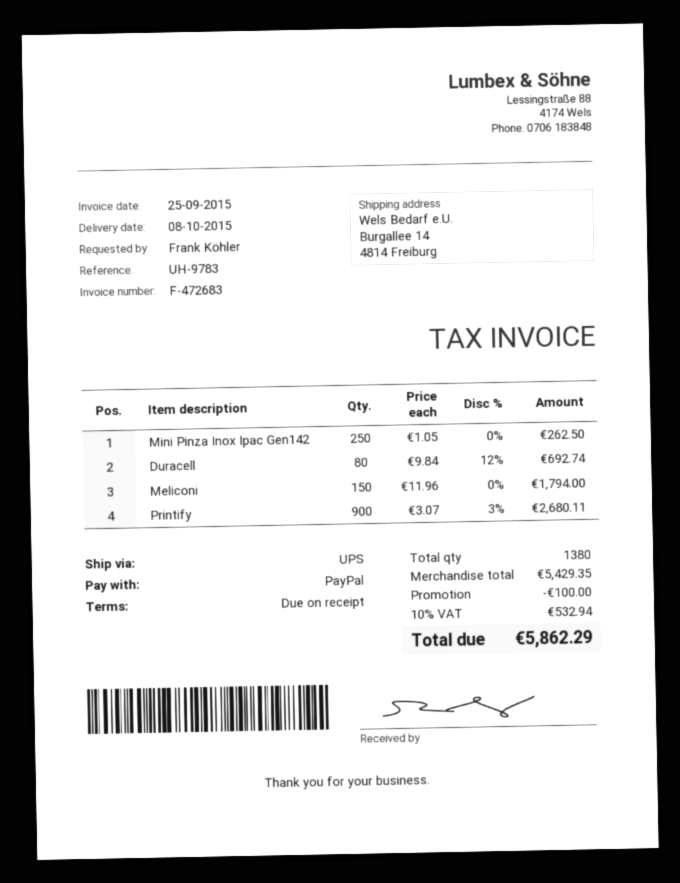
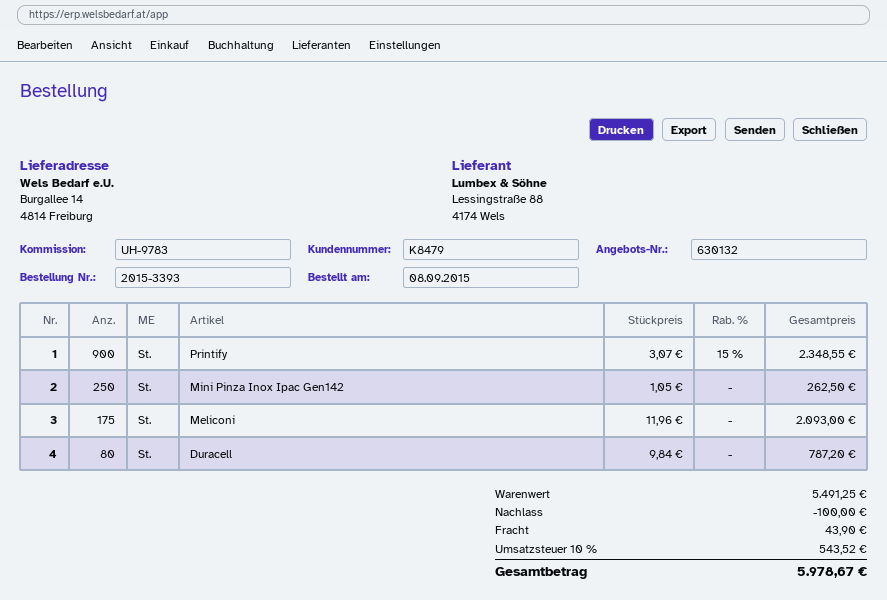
Duracell: 80 x 9.84 - 12% = 692.74 -> 80 x 9.84 = 787.20
Meliconi: 150 x 11.96 = 1794.00 -> 175 x 11.96 = 2093.00
Printify: 900 x 3.07 - 3% = 2680.11 -> 900 x 3.07 - 15% = 2348.55
subtotal: 5429.35 -> 5491.25
shipping: none -> 43.90
tax: 10% = 532.94 -> 10% = 543.52
total: 5862.29 -> 5978.67

